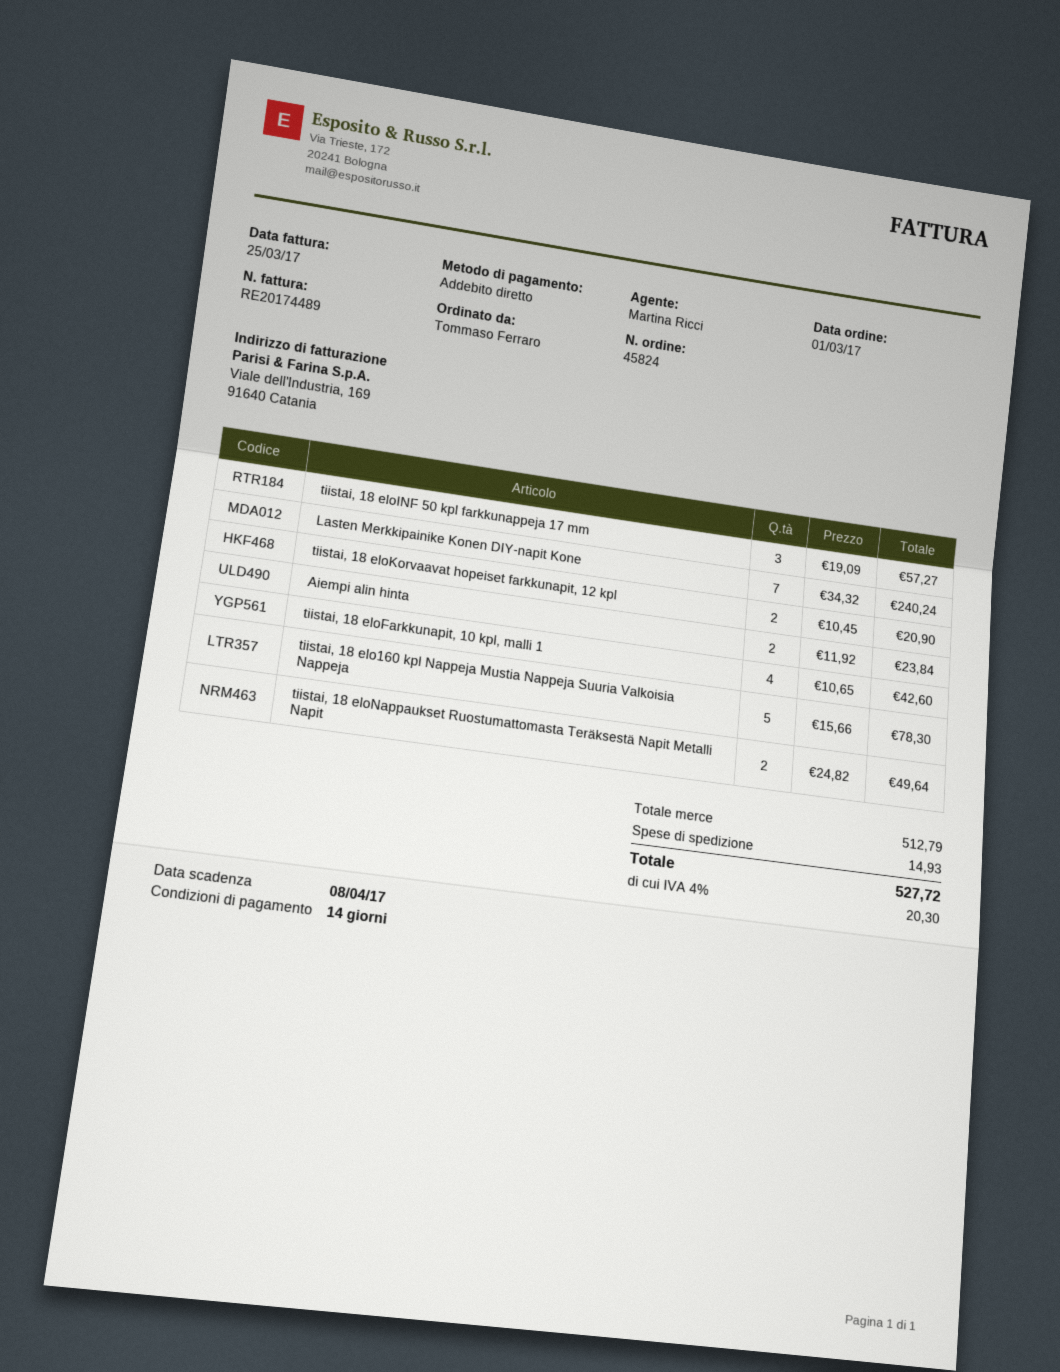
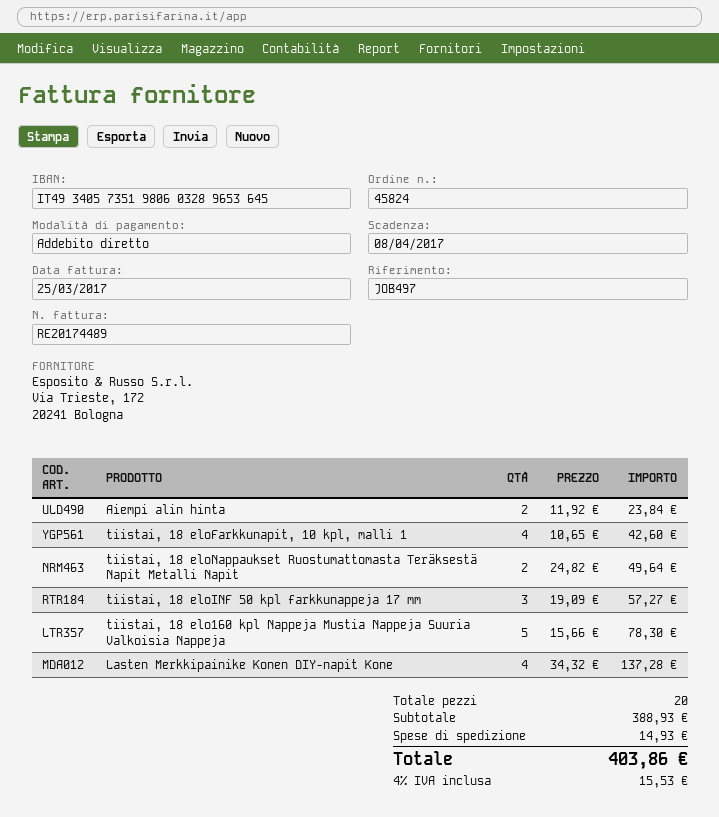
Lasten Merkkipainike Konen DIY-napit Kone: 7 x 34.32 = 240.24 -> 4 x 34.32 = 137.28
tiistai, 18 eloKorvaavat hopeiset farkkunapit, 12 kpl: 2 x 10.45 = 20.90 -> none
subtotal: 512.79 -> 388.93
tax: 4% = 20.30 -> 4% = 15.53
total: 527.72 -> 403.86

